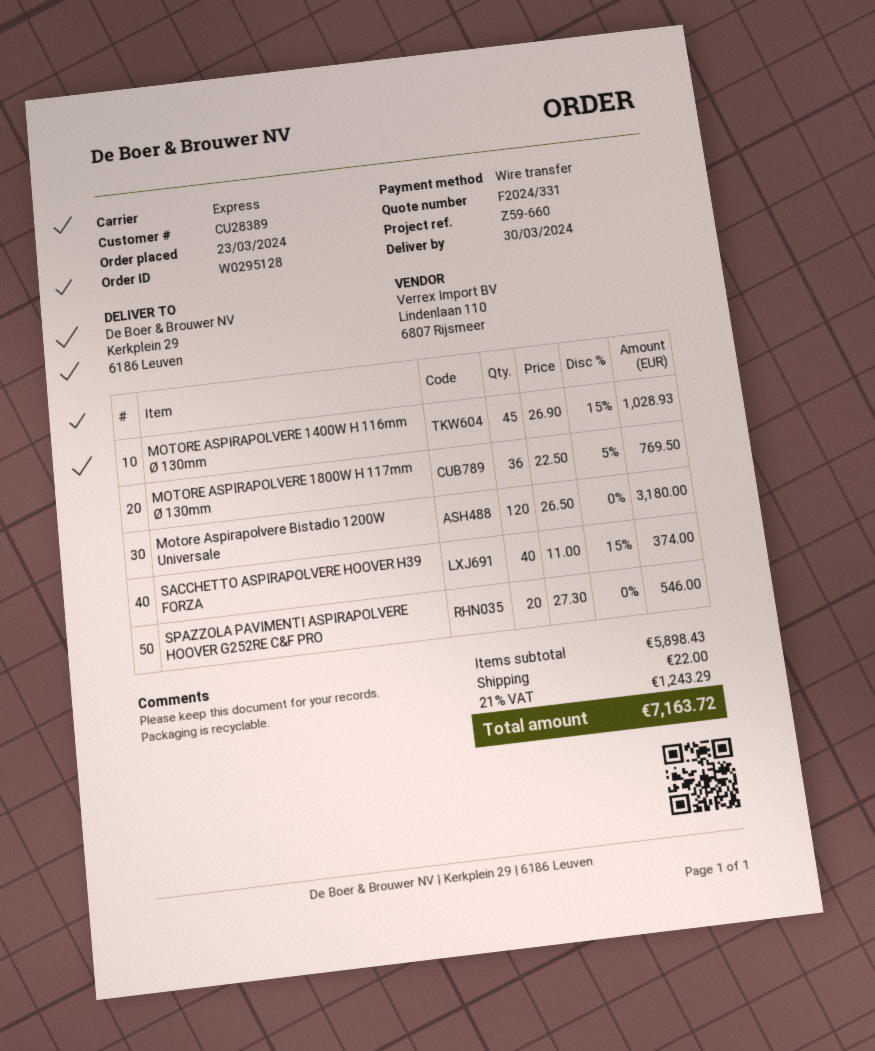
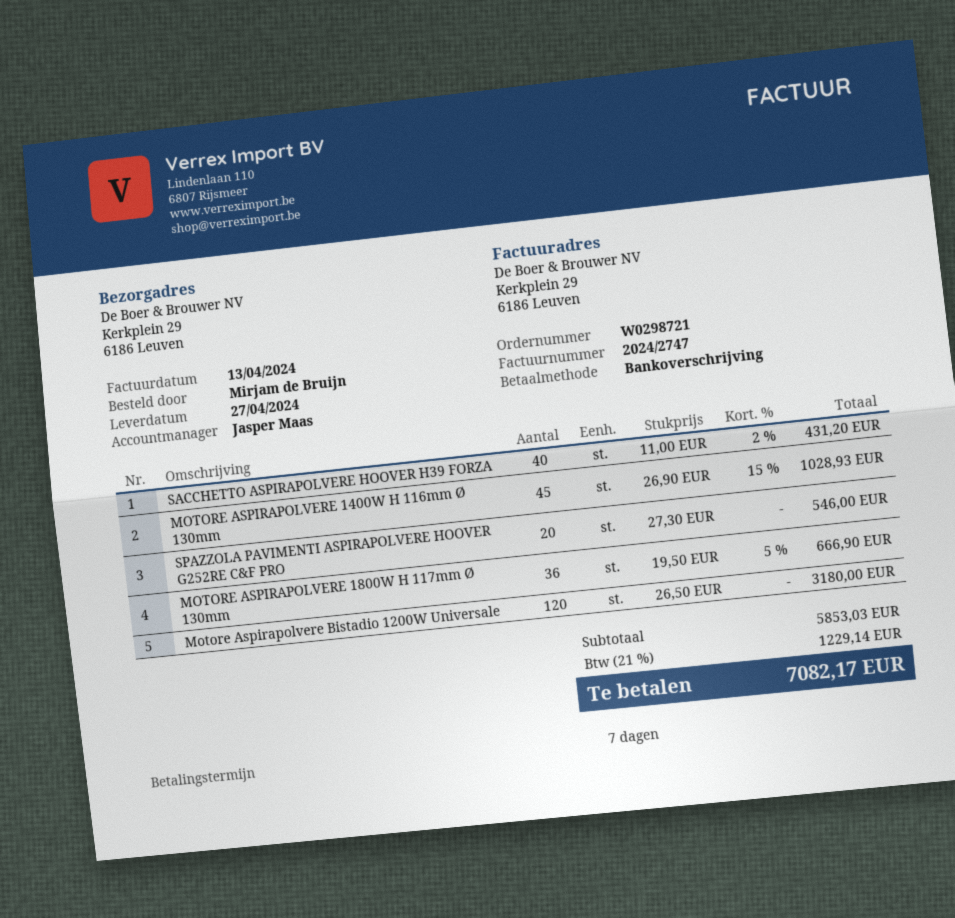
order number: W0295128 -> W0298721
delivery date: 2024-03-30 -> 2024-04-27
MOTORE ASPIRAPOLVERE 1800W H 117mm Ø 130mm: 36 x 22.50 - 5% = 769.50 -> 36 x 19.50 - 5% = 666.90
SACCHETTO ASPIRAPOLVERE HOOVER H39 FORZA: 40 x 11.00 - 15% = 374.00 -> 40 x 11.00 - 2% = 431.20
subtotal: 5898.43 -> 5853.03
shipping: 22.00 -> none
tax: 21% = 1243.29 -> 21% = 1229.14
total: 7163.72 -> 7082.17

